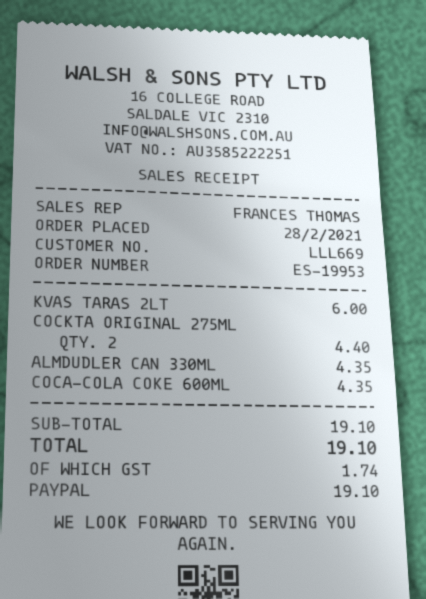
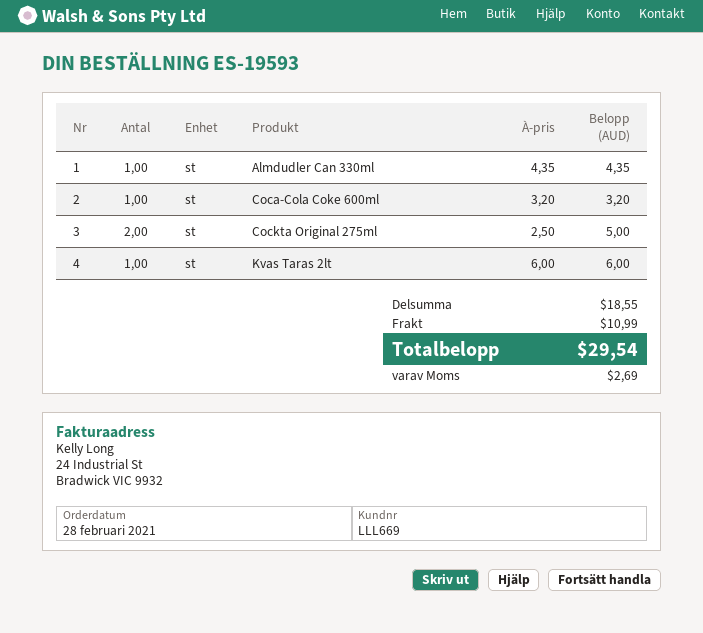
order number: ES-19953 -> ES-19593
COCKTA ORIGINAL 275ML: 2 for 4.40 -> 2 for 5.00
COCA-COLA COKE 600ML: 1 for 4.35 -> 1 for 3.20
subtotal: 19.10 -> 18.55
shipping: none -> 10.99
tax: 1.74 -> 2.69
total: 19.10 -> 29.54

